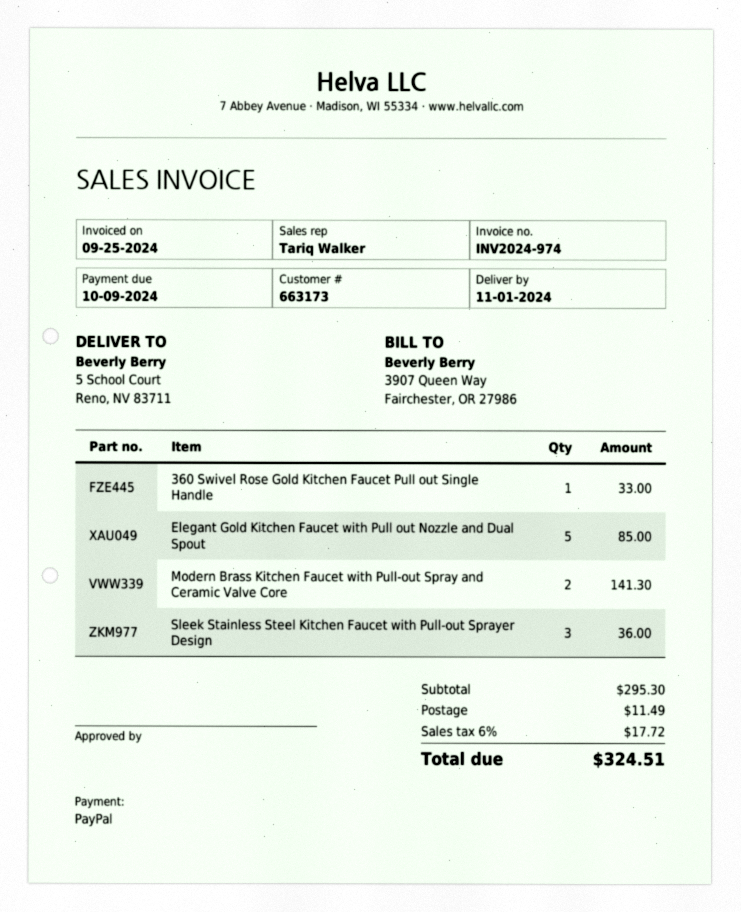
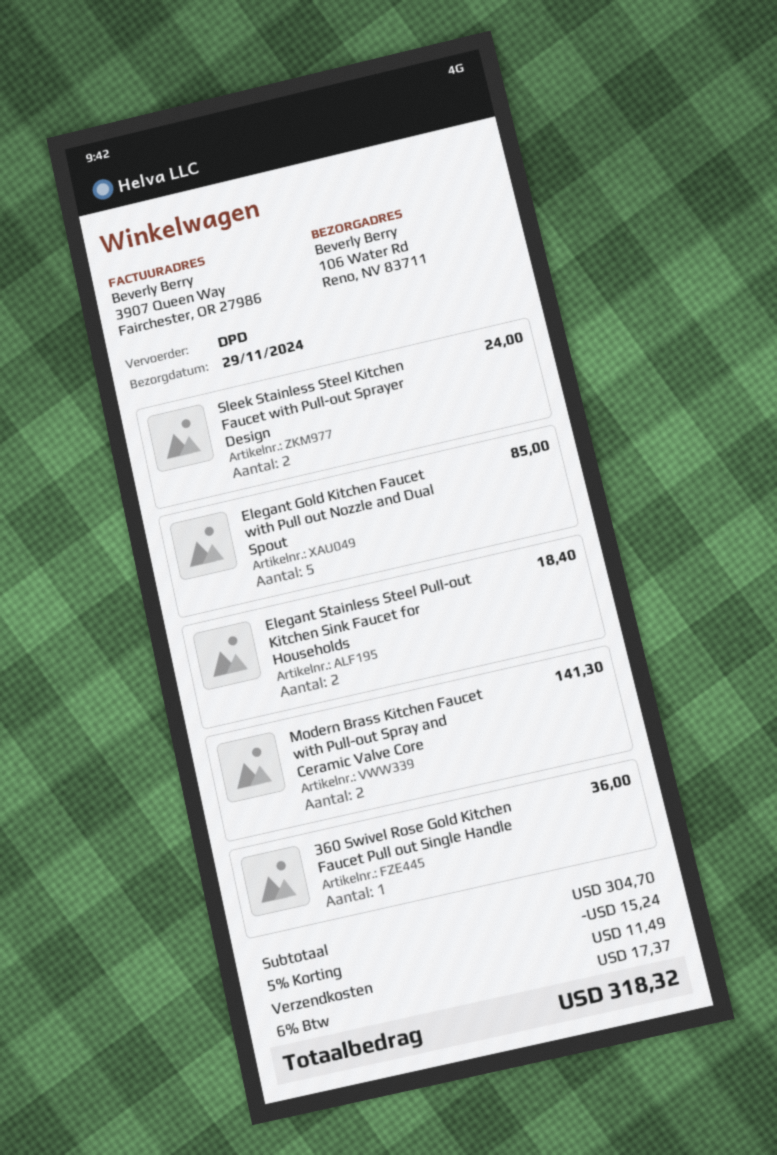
delivery date: 2024-11-01 -> 2024-11-29
ship to: 5 School Court, Reno, NV 83711 -> 106 Water Rd, Reno, NV 83711
360 Swivel Rose Gold Kitchen Faucet Pull out Single Handle: 1 for 33.00 -> 1 for 36.00
Sleek Stainless Steel Kitchen Faucet with Pull-out Sprayer Design: 3 for 36.00 -> 2 for 24.00
Elegant Stainless Steel Pull-out Kitchen Sink Faucet for Households: none -> 2 for 18.40
subtotal: 295.30 -> 304.70
discount: none -> 5% = 15.24
tax: 6% = 17.72 -> 6% = 17.37
total: 324.51 -> 318.32

